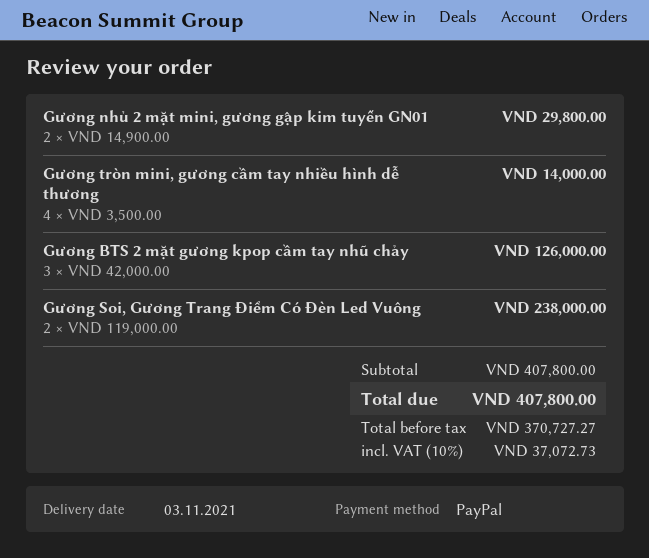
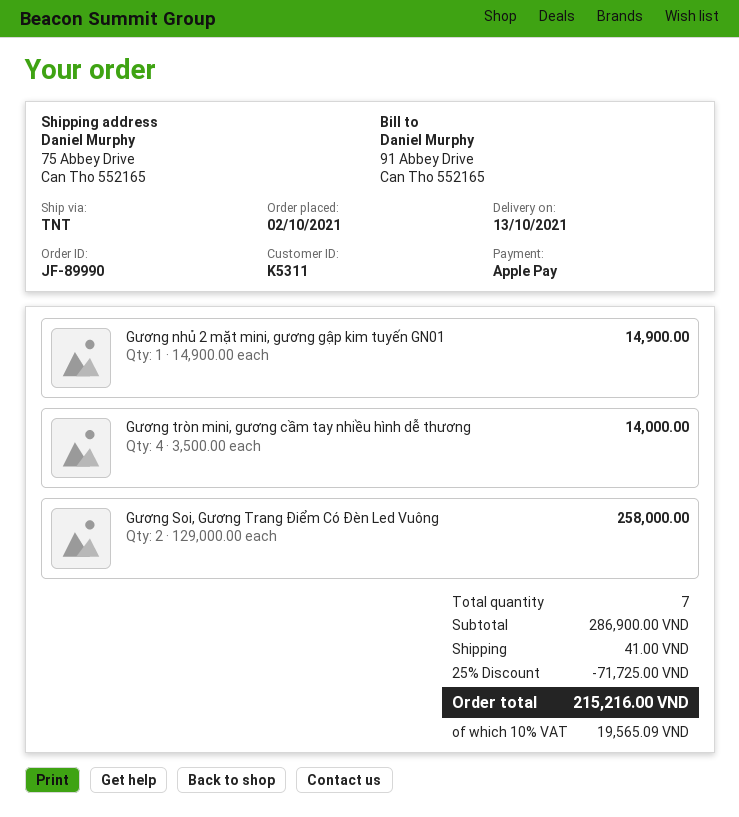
delivery date: 2021-11-03 -> 2021-10-13
payment method: PayPal -> Apple Pay
Gương nhủ 2 mặt mini, gương gập kim tuyến GN01: 2 x 14900.00 = 29800.00 -> 1 x 14900.00 = 14900.00
Gương BTS 2 mặt gương kpop cầm tay nhũ chảy: 3 x 42000.00 = 126000.00 -> none
Gương Soi, Gương Trang Điểm Có Đèn Led Vuông: 2 x 119000.00 = 238000.00 -> 2 x 129000.00 = 258000.00
subtotal: 407800.00 -> 286900.00
discount: none -> 25% = 71725.00
shipping: none -> 41.00
tax: 10% = 37072.73 -> 10% = 19565.09
total: 407800.00 -> 215216.00

